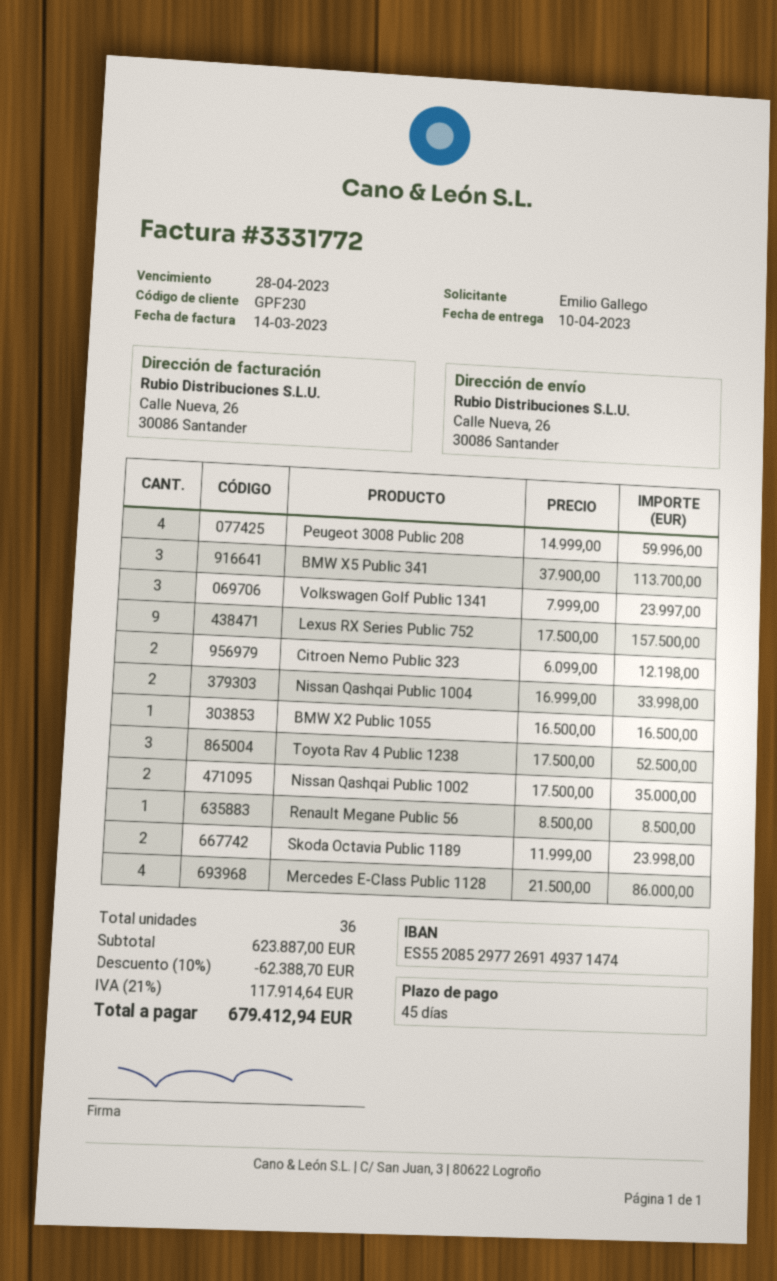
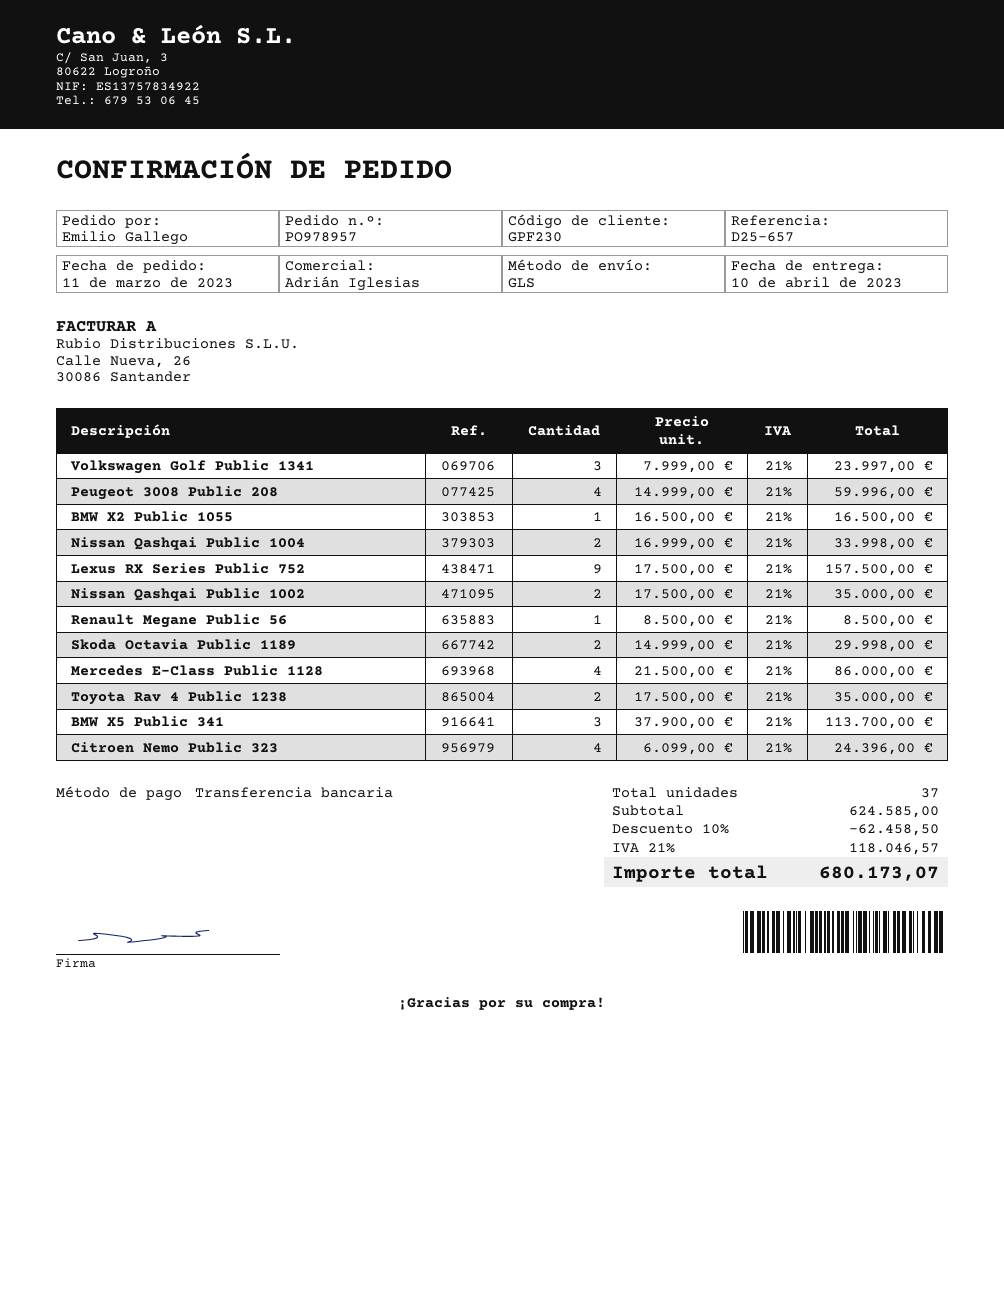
Citroen Nemo Public 323: 2 x 6099.00 = 12198.00 -> 4 x 6099.00 = 24396.00
Toyota Rav 4 Public 1238: 3 x 17500.00 = 52500.00 -> 2 x 17500.00 = 35000.00
Skoda Octavia Public 1189: 2 x 11999.00 = 23998.00 -> 2 x 14999.00 = 29998.00
total quantity: 36 -> 37
subtotal: 623887.00 -> 624585.00
discount: 10% = 62388.70 -> 10% = 62458.50
tax: 21% = 117914.64 -> 21% = 118046.57
total: 679412.94 -> 680173.07

